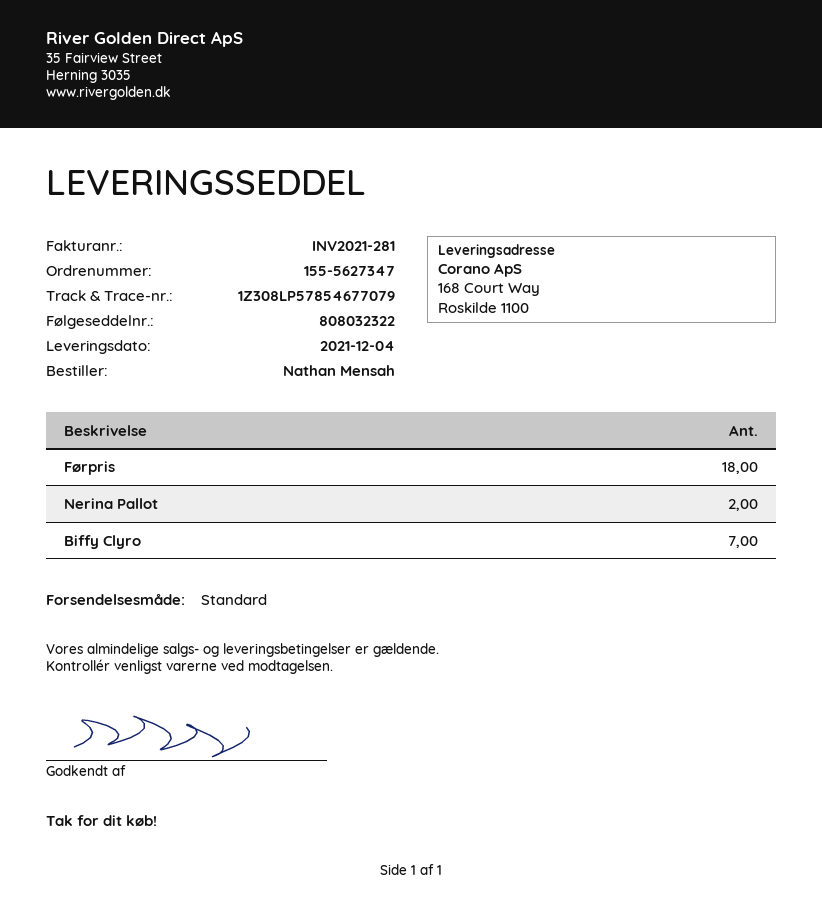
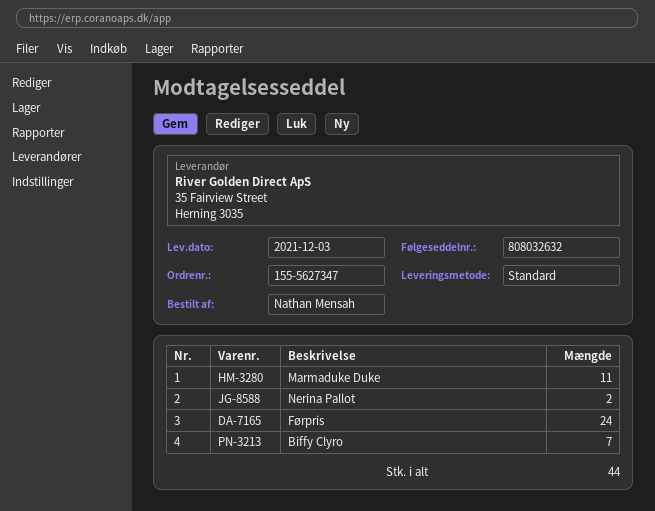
delivery note number: 808032322 -> 808032632
delivery date: 2021-12-04 -> 2021-12-03
Førpris: 18 -> 24
Marmaduke Duke: none -> 11

